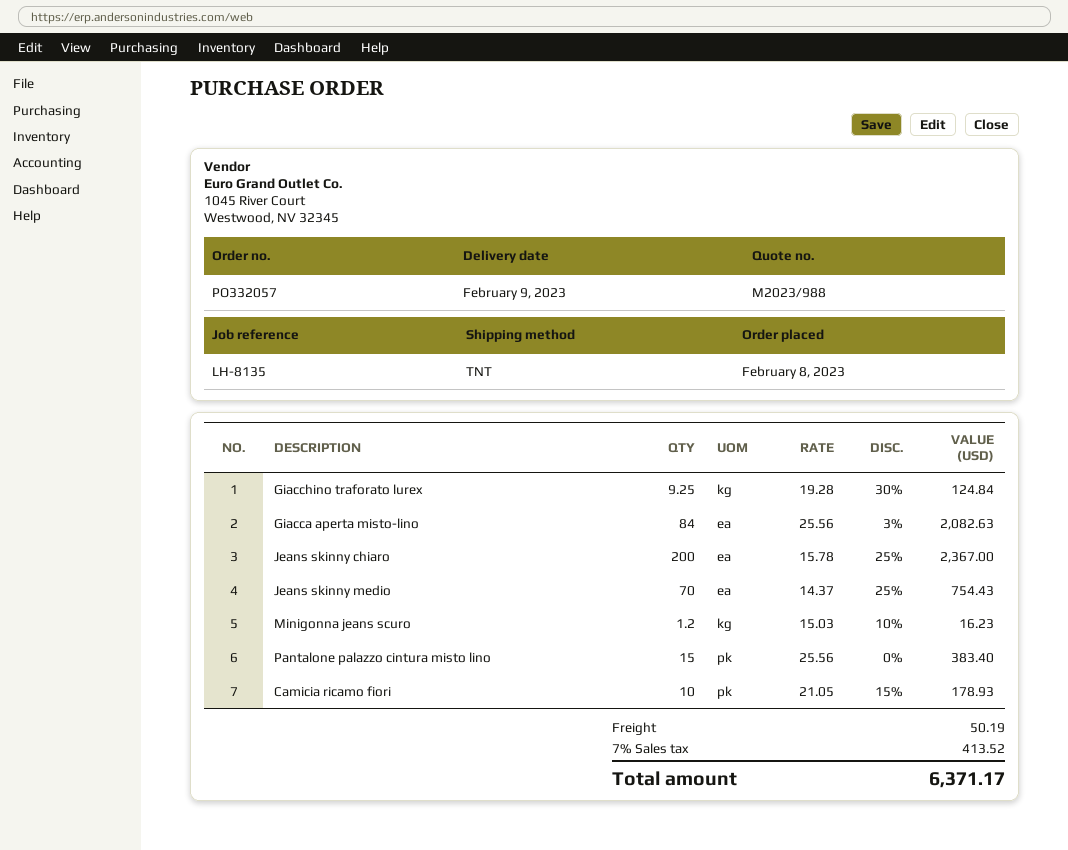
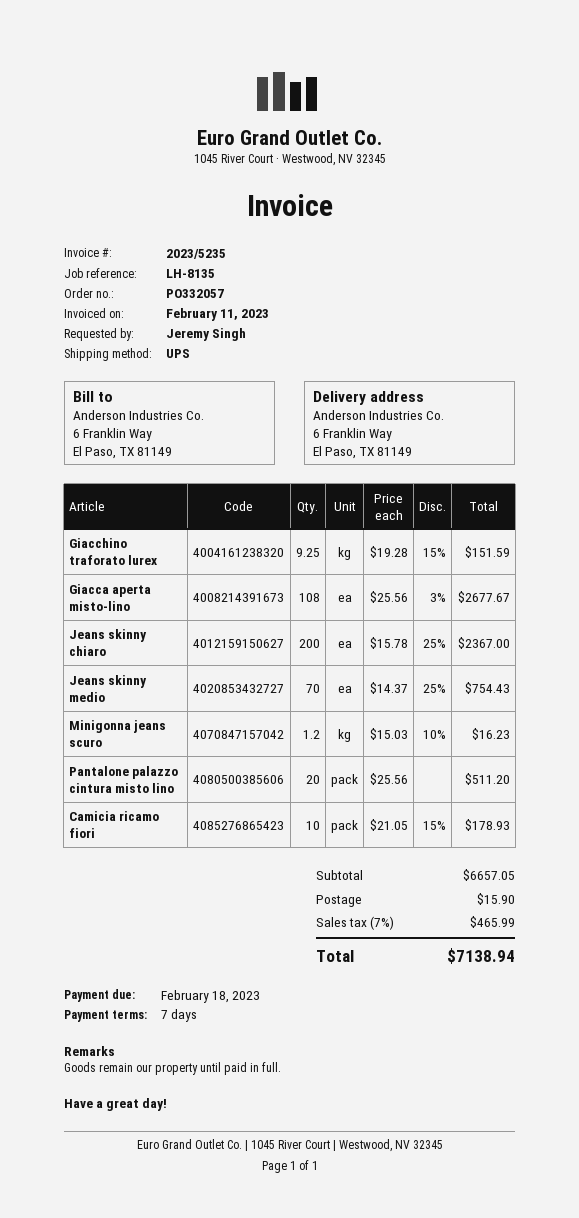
shipping method: TNT -> UPS
Giacchino traforato lurex: 9.25 x 19.28 - 30% = 124.84 -> 9.25 x 19.28 - 15% = 151.59
Giacca aperta misto-lino: 84 x 25.56 - 3% = 2082.63 -> 108 x 25.56 - 3% = 2677.67
Pantalone palazzo cintura misto lino: 15 x 25.56 = 383.40 -> 20 x 25.56 = 511.20
shipping: 50.19 -> 15.90
tax: 7% = 413.52 -> 7% = 465.99
total: 6371.17 -> 7138.94

